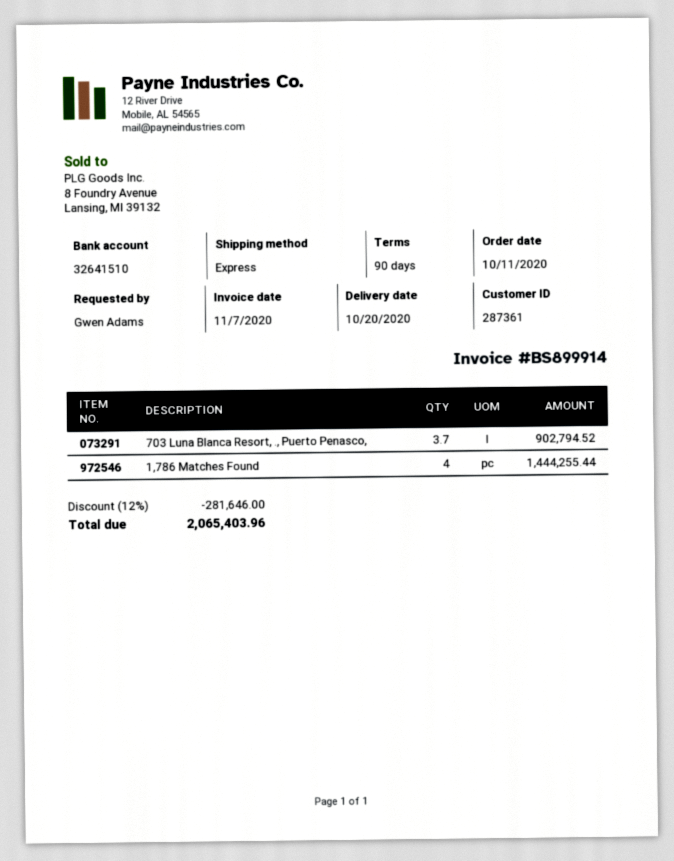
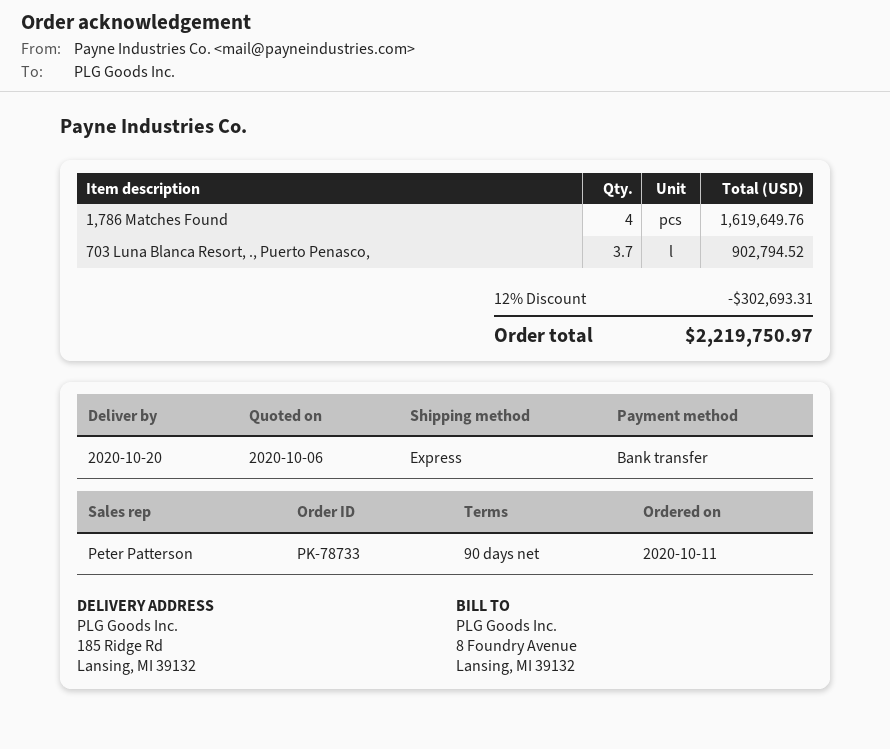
1,786 Matches Found: 4 for 1444255.44 -> 4 for 1619649.76
discount: 12% = 281646.00 -> 12% = 302693.31
total: 2065403.96 -> 2219750.97

